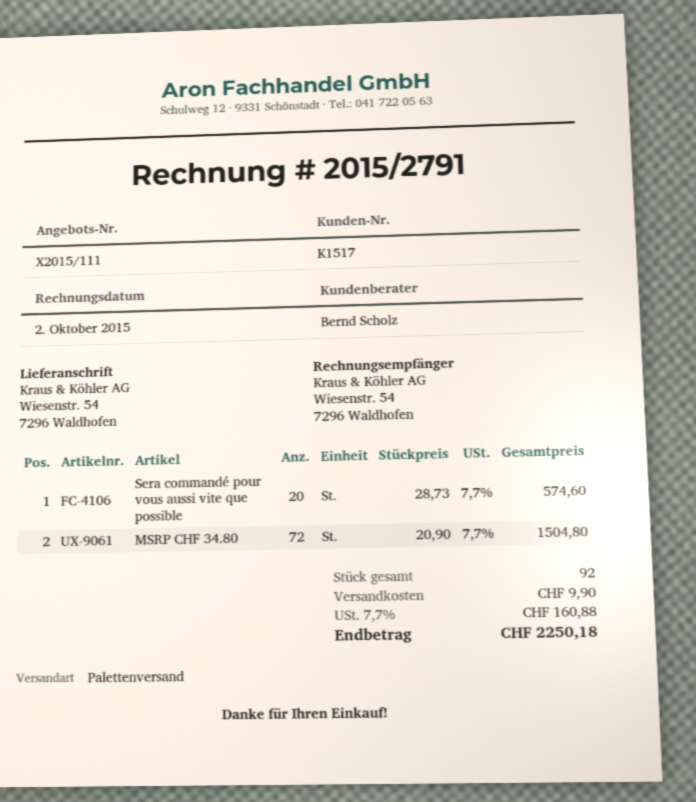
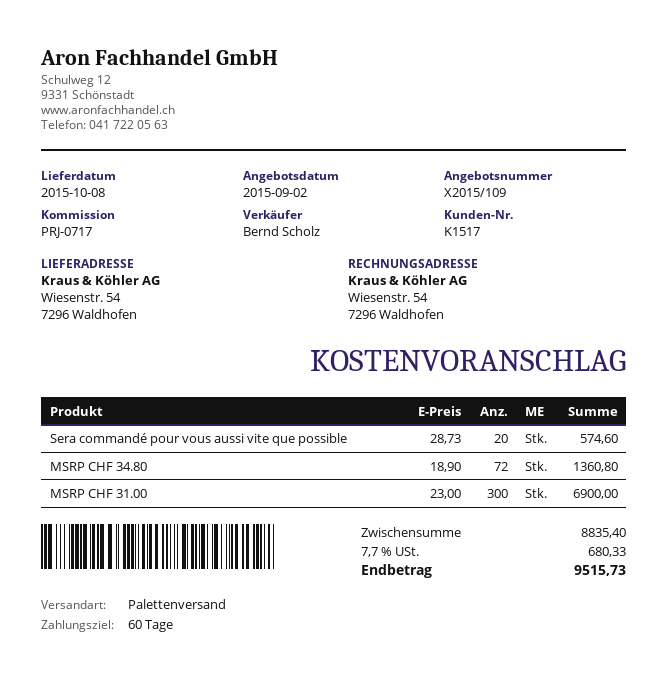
quote number: X2015/111 -> X2015/109
MSRP CHF 34.80: 72 x 20.90 = 1504.80 -> 72 x 18.90 = 1360.80
MSRP CHF 31.00: none -> 300 x 23.00 = 6900.00
shipping: 9.90 -> none
tax: 7.7% = 160.88 -> 7.7% = 680.33
total: 2250.18 -> 9515.73

